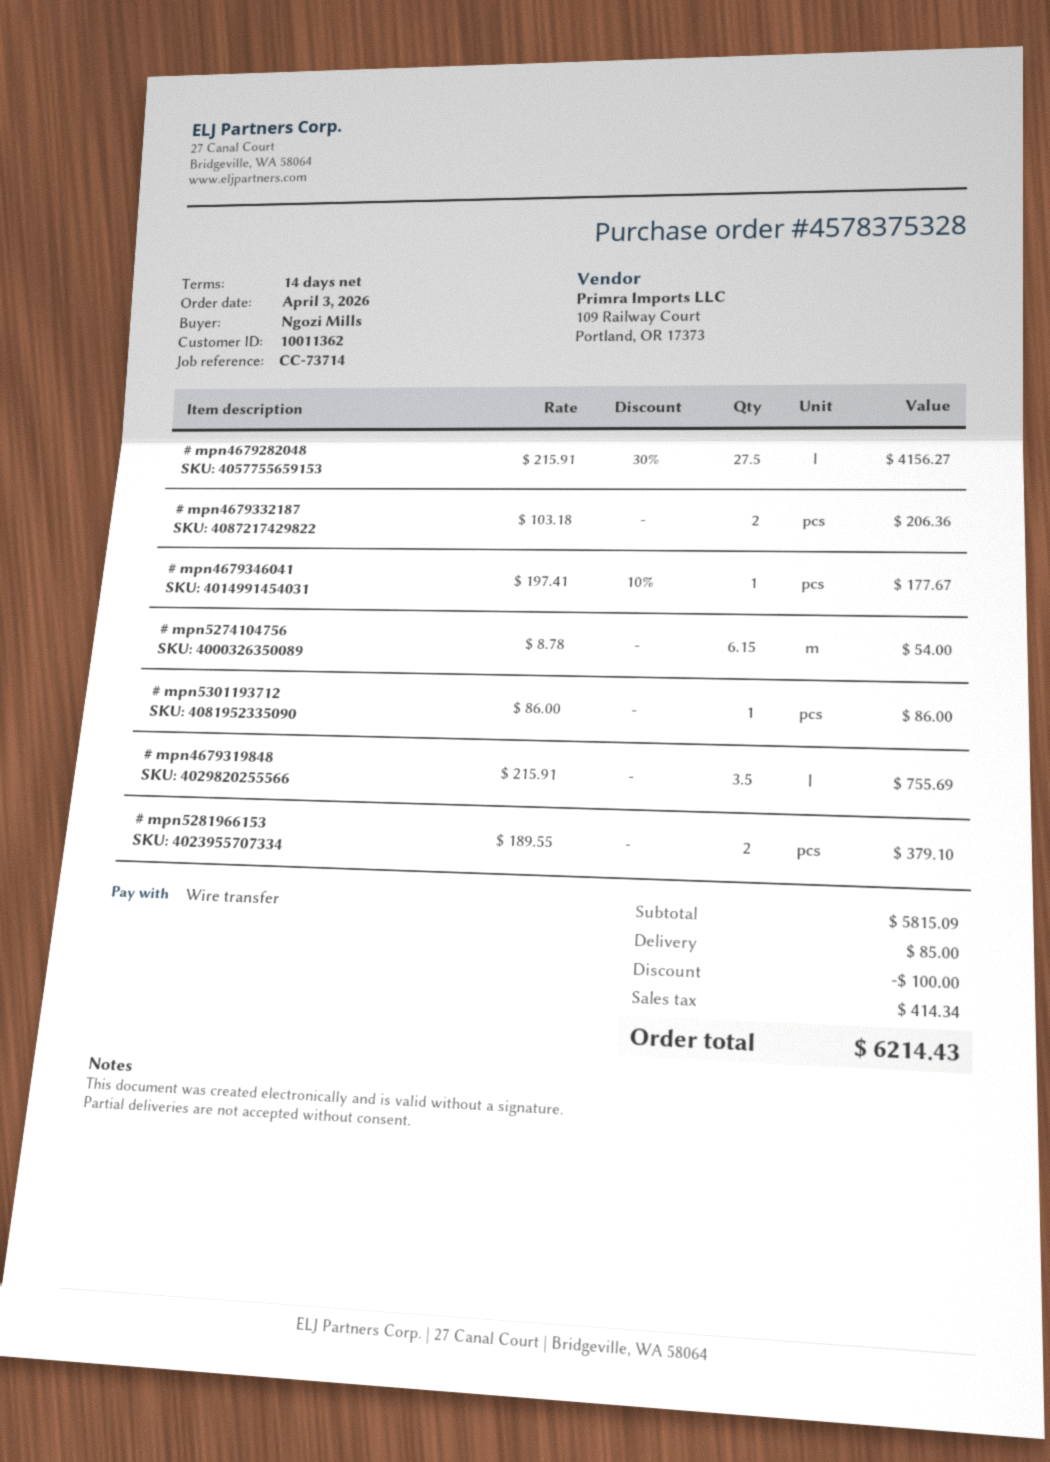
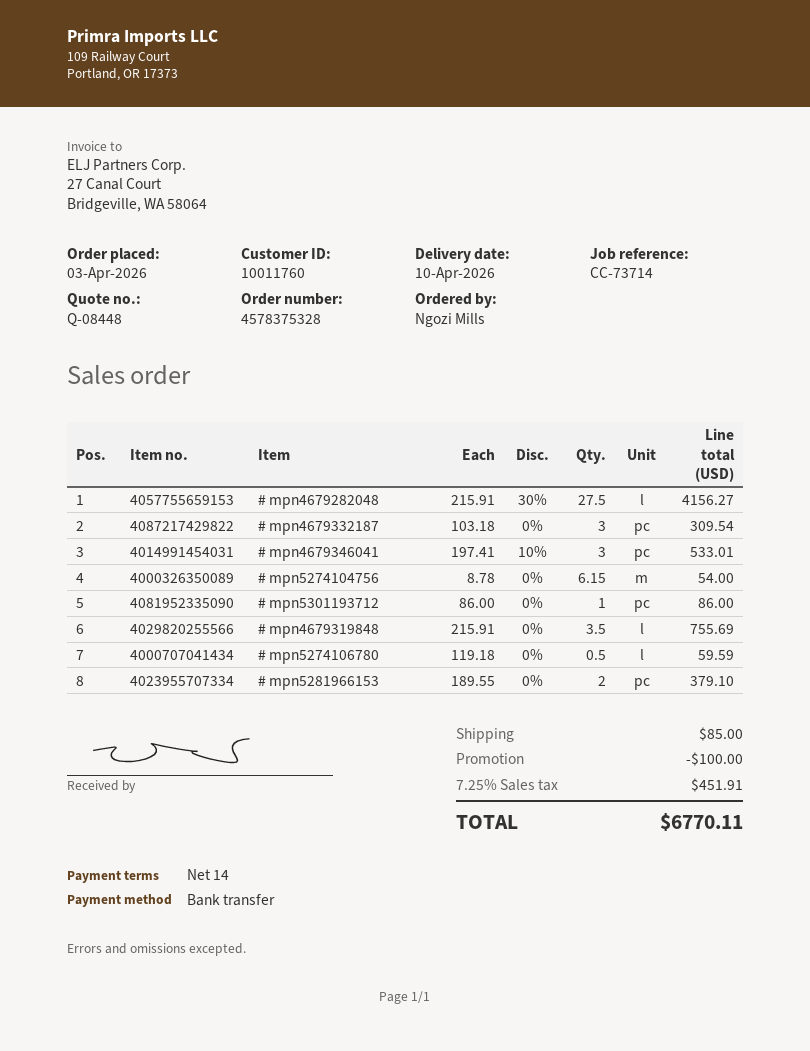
customer number: 10011362 -> 10011760
# mpn4679332187: 2 x 103.18 = 206.36 -> 3 x 103.18 = 309.54
# mpn4679346041: 1 x 197.41 - 10% = 177.67 -> 3 x 197.41 - 10% = 533.01
# mpn5274106780: none -> 0.5 x 119.18 = 59.59
tax: 414.34 -> 451.91
total: 6214.43 -> 6770.11

